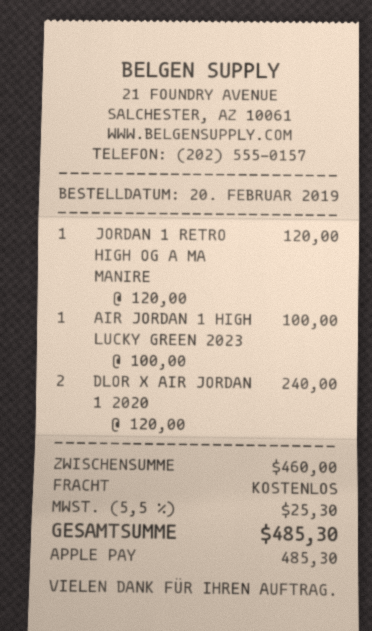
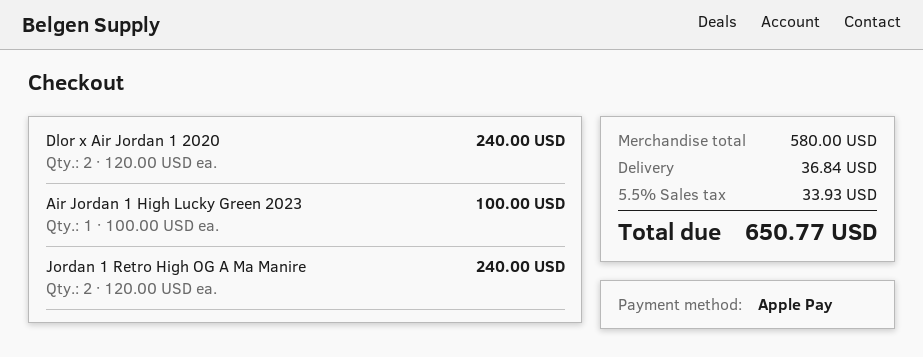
JORDAN 1 RETRO HIGH OG A MA MANIRE: 1 x 120.00 = 120.00 -> 2 x 120.00 = 240.00
subtotal: 460.00 -> 580.00
shipping: 0.00 -> 36.84
tax: 5.5% = 25.30 -> 5.5% = 33.93
total: 485.30 -> 650.77

